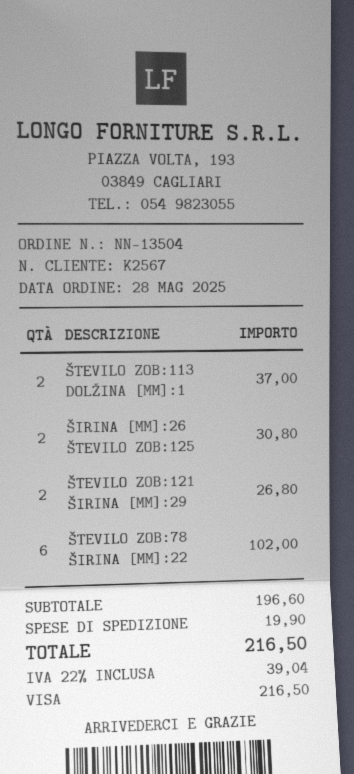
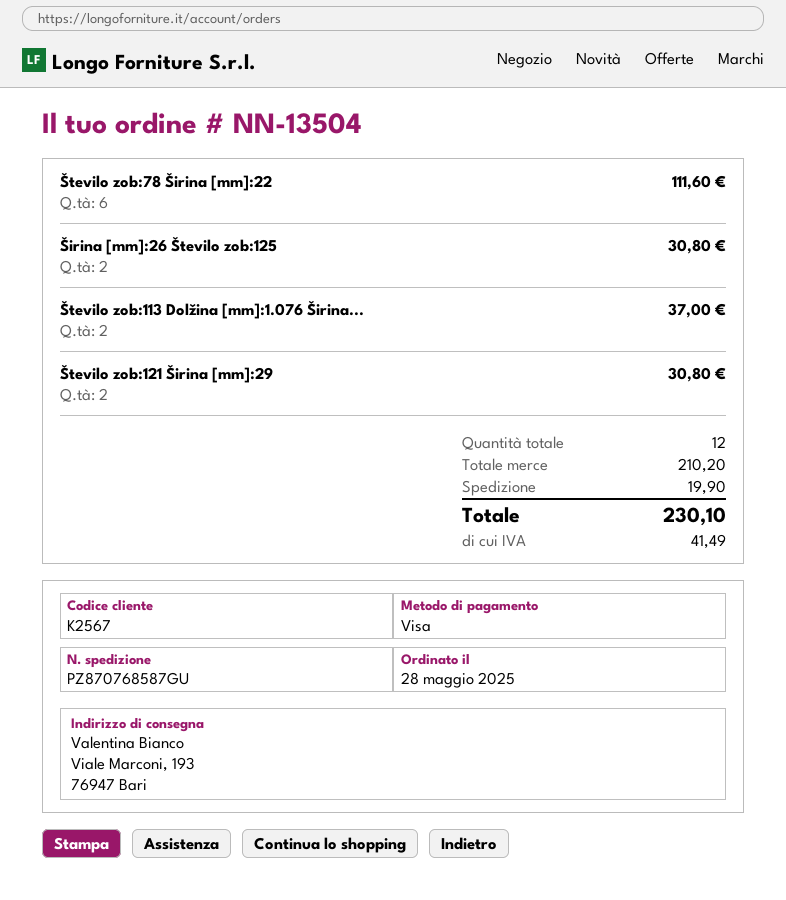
ŠTEVILO ZOB:121 ŠIRINA [MM]:29: 2 for 26.80 -> 2 for 30.80
ŠTEVILO ZOB:78 ŠIRINA [MM]:22: 6 for 102.00 -> 6 for 111.60
subtotal: 196.60 -> 210.20
tax: 39.04 -> 41.49
total: 216.50 -> 230.10

